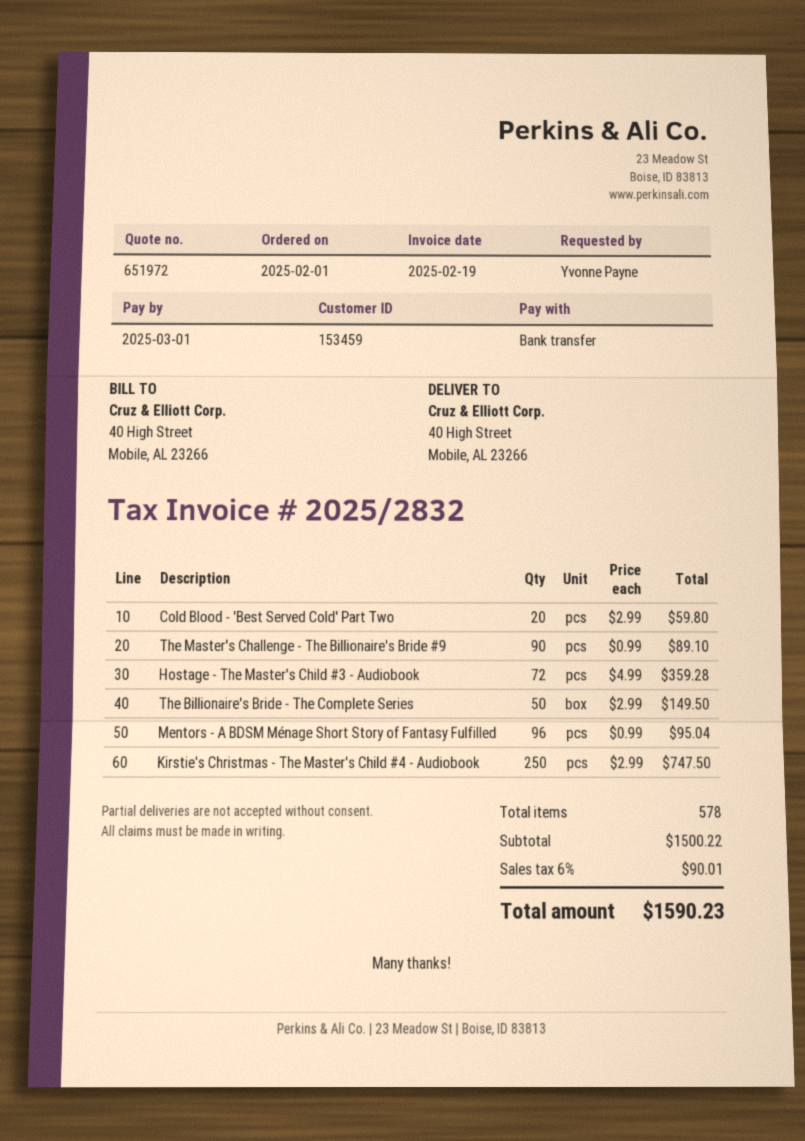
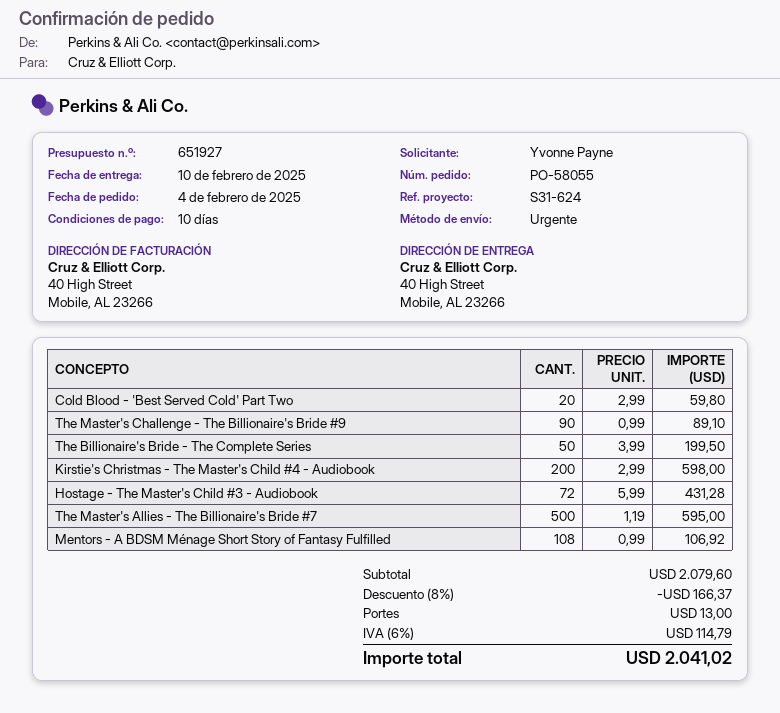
quote number: 651972 -> 651927
order date: 2025-02-01 -> 2025-02-04
Hostage - The Master's Child #3 - Audiobook: 72 x 4.99 = 359.28 -> 72 x 5.99 = 431.28
The Billionaire's Bride - The Complete Series: 50 x 2.99 = 149.50 -> 50 x 3.99 = 199.50
Mentors - A BDSM Ménage Short Story of Fantasy Fulfilled: 96 x 0.99 = 95.04 -> 108 x 0.99 = 106.92
Kirstie's Christmas - The Master's Child #4 - Audiobook: 250 x 2.99 = 747.50 -> 200 x 2.99 = 598.00
The Master's Allies - The Billionaire's Bride #7: none -> 500 x 1.19 = 595.00
subtotal: 1500.22 -> 2079.60
discount: none -> 8% = 166.37
shipping: none -> 13.00
tax: 6% = 90.01 -> 6% = 114.79
total: 1590.23 -> 2041.02

